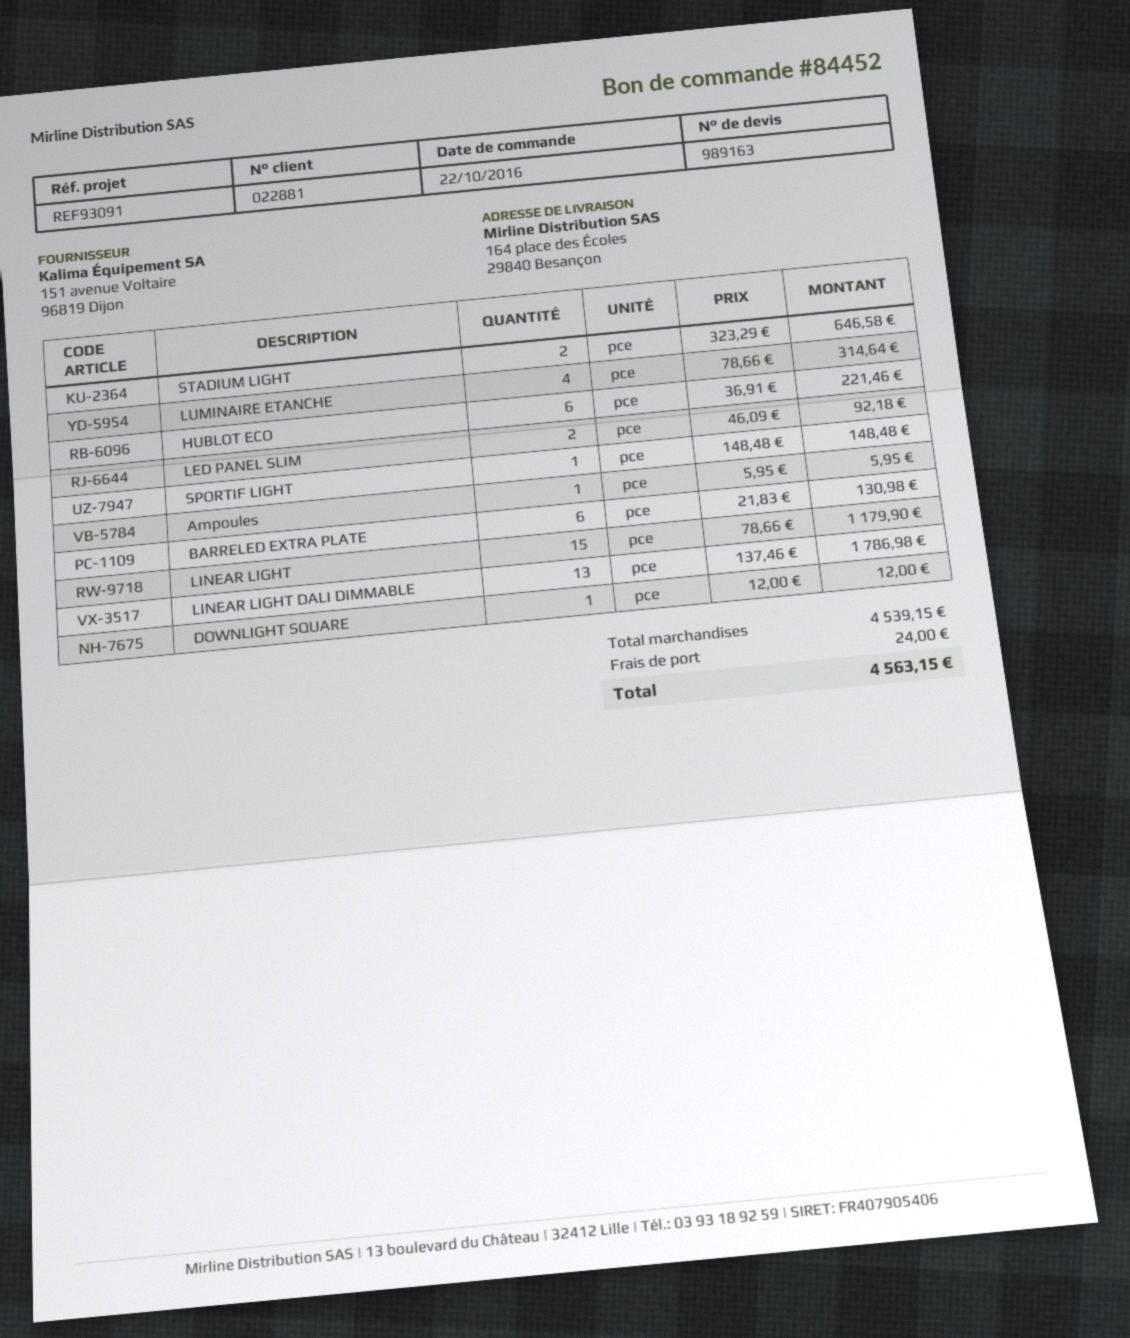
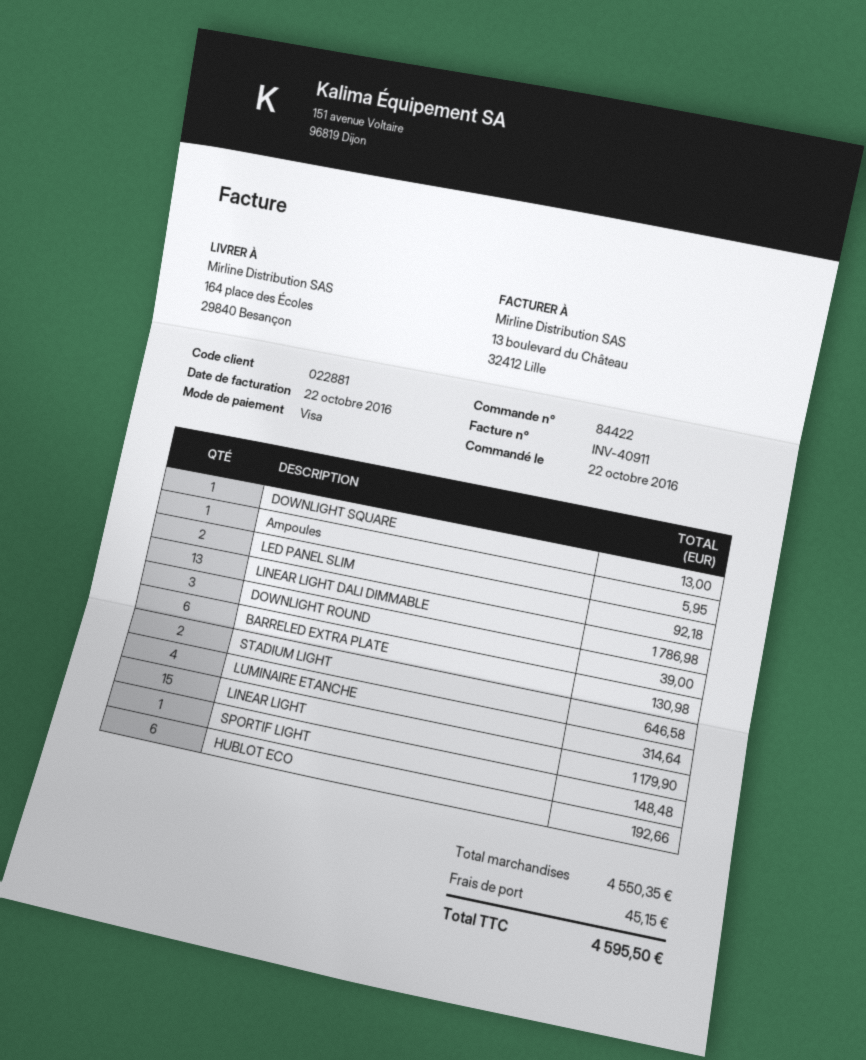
order number: 84452 -> 84422
HUBLOT ECO: 6 for 221.46 -> 6 for 192.66
DOWNLIGHT SQUARE: 1 for 12.00 -> 1 for 13.00
DOWNLIGHT ROUND: none -> 3 for 39.00
subtotal: 4539.15 -> 4550.35
shipping: 24.00 -> 45.15
total: 4563.15 -> 4595.50

